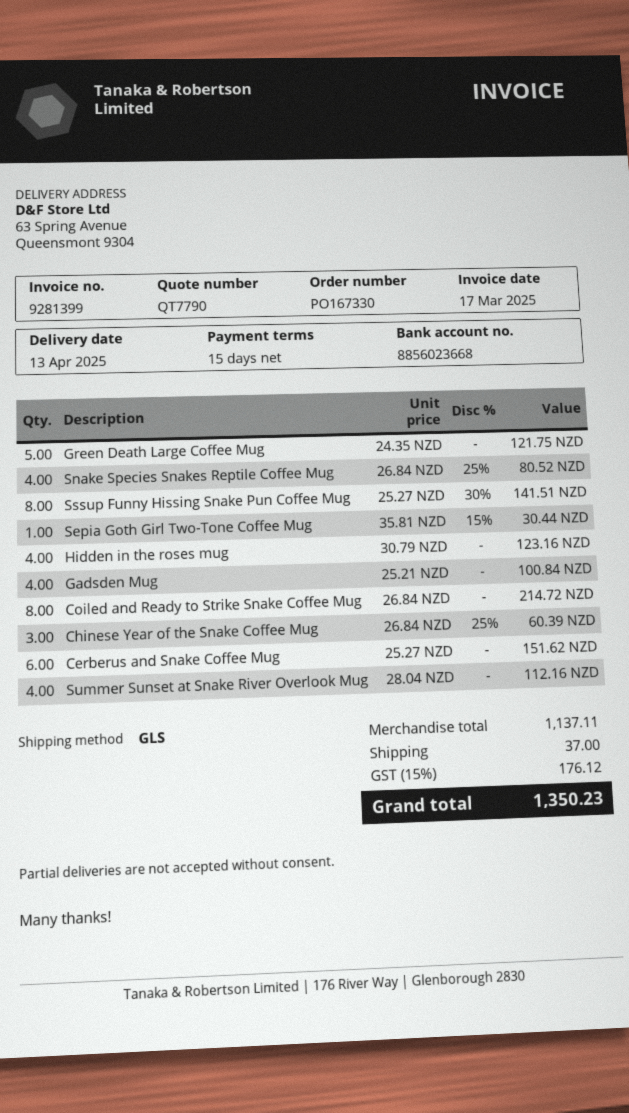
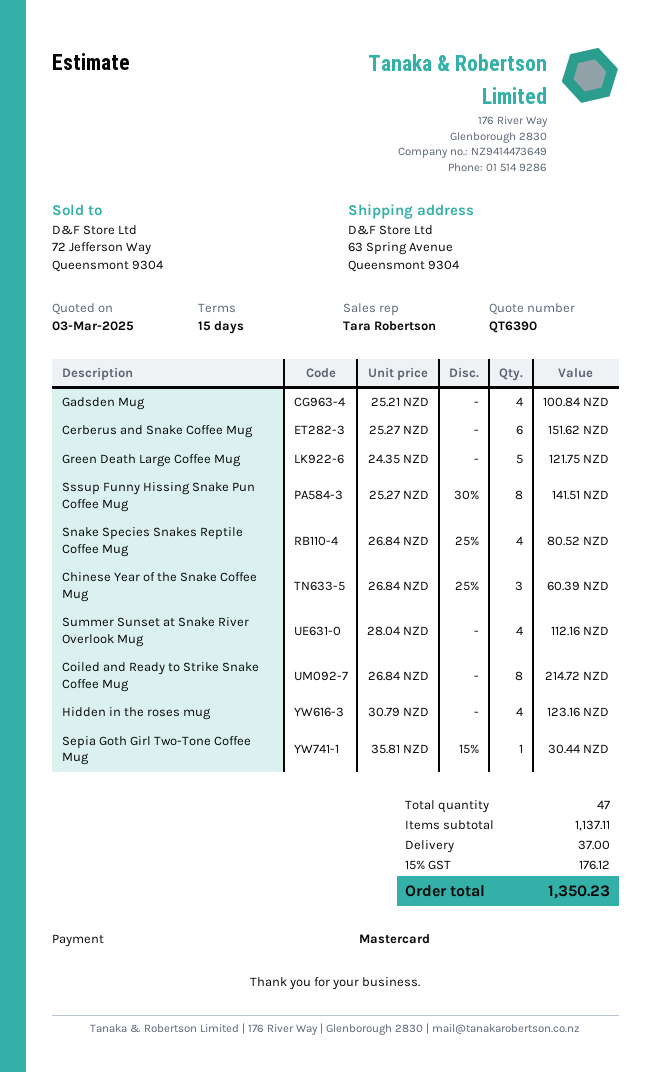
quote number: QT7790 -> QT6390

